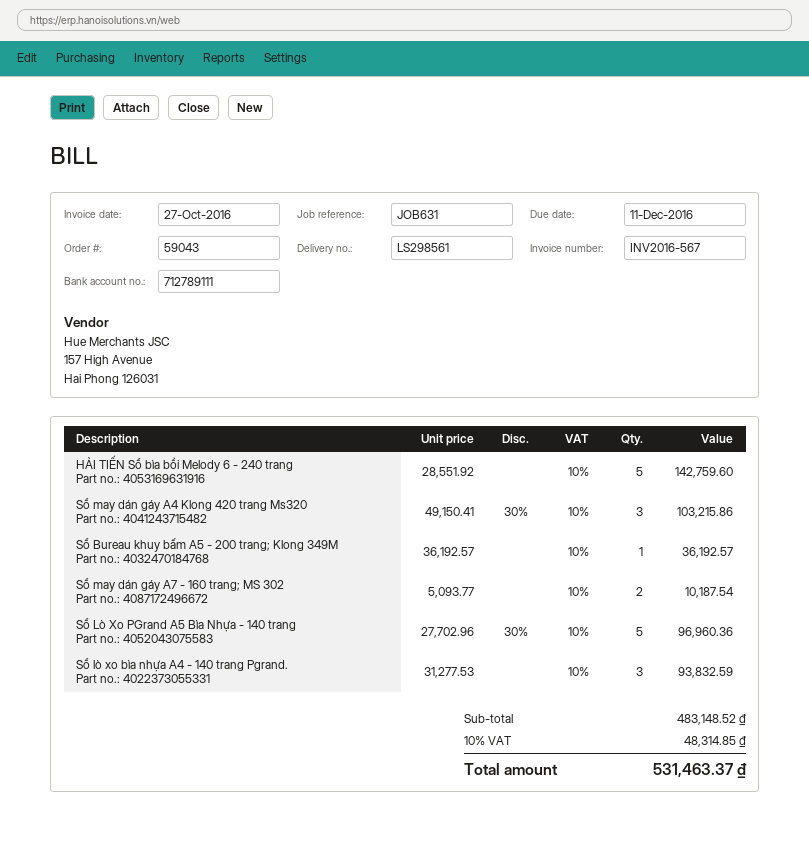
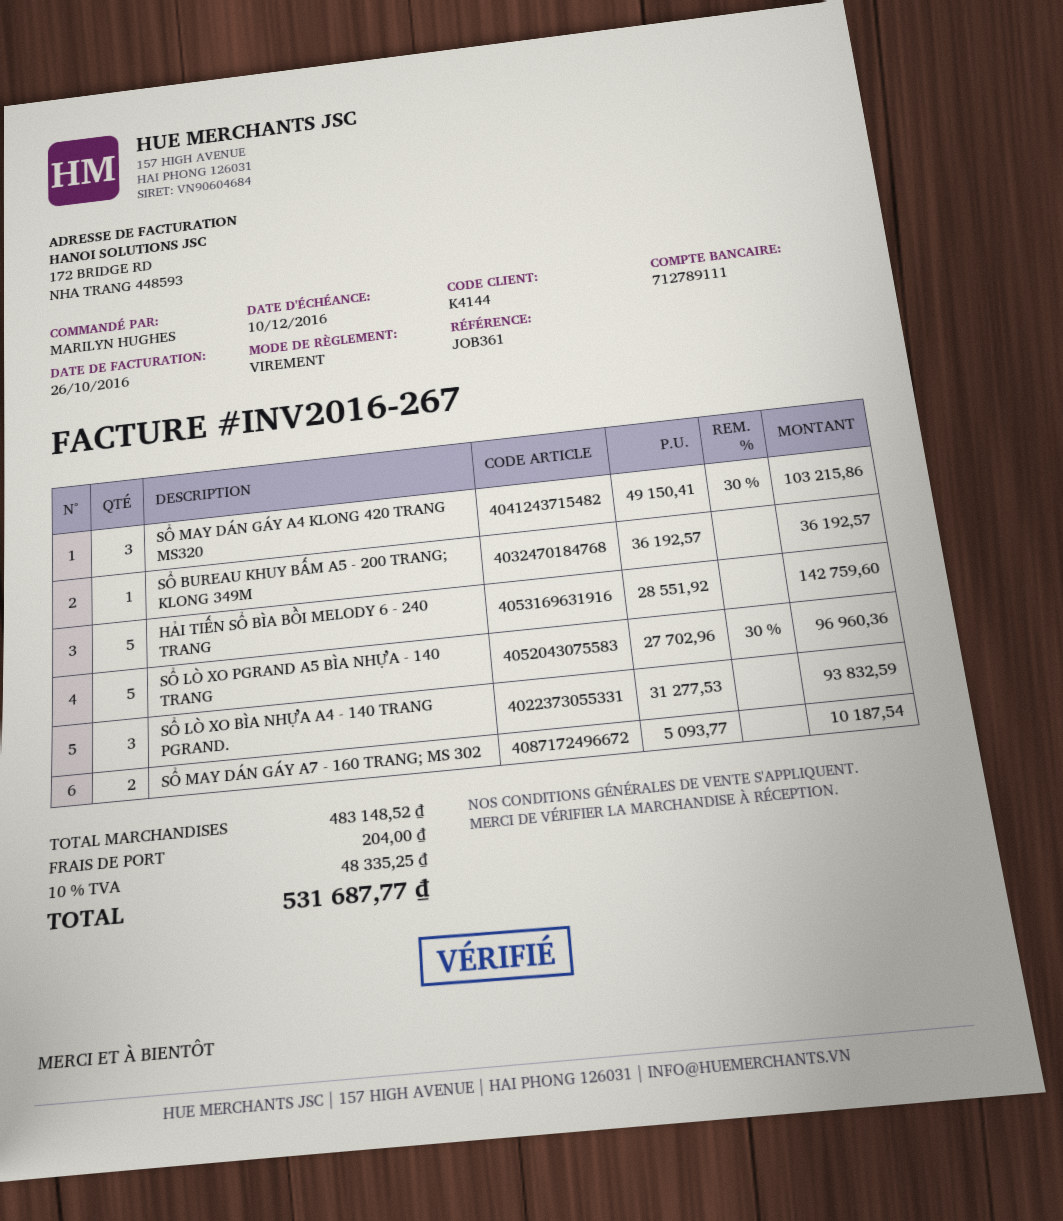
invoice number: INV2016-567 -> INV2016-267
invoice date: 2016-10-27 -> 2016-10-26
due date: 2016-12-11 -> 2016-12-10
reference: JOB631 -> JOB361
shipping: none -> 204.00
tax: 10% = 48314.85 -> 10% = 48335.25
total: 531463.37 -> 531687.77

